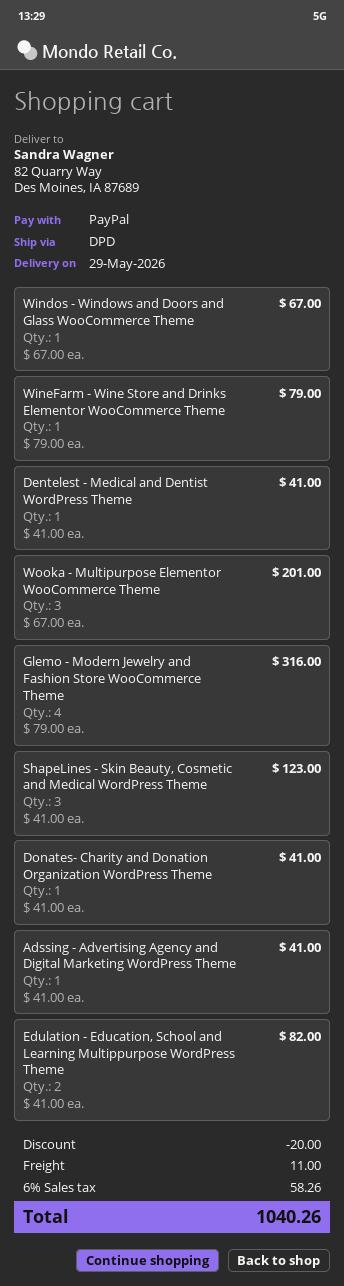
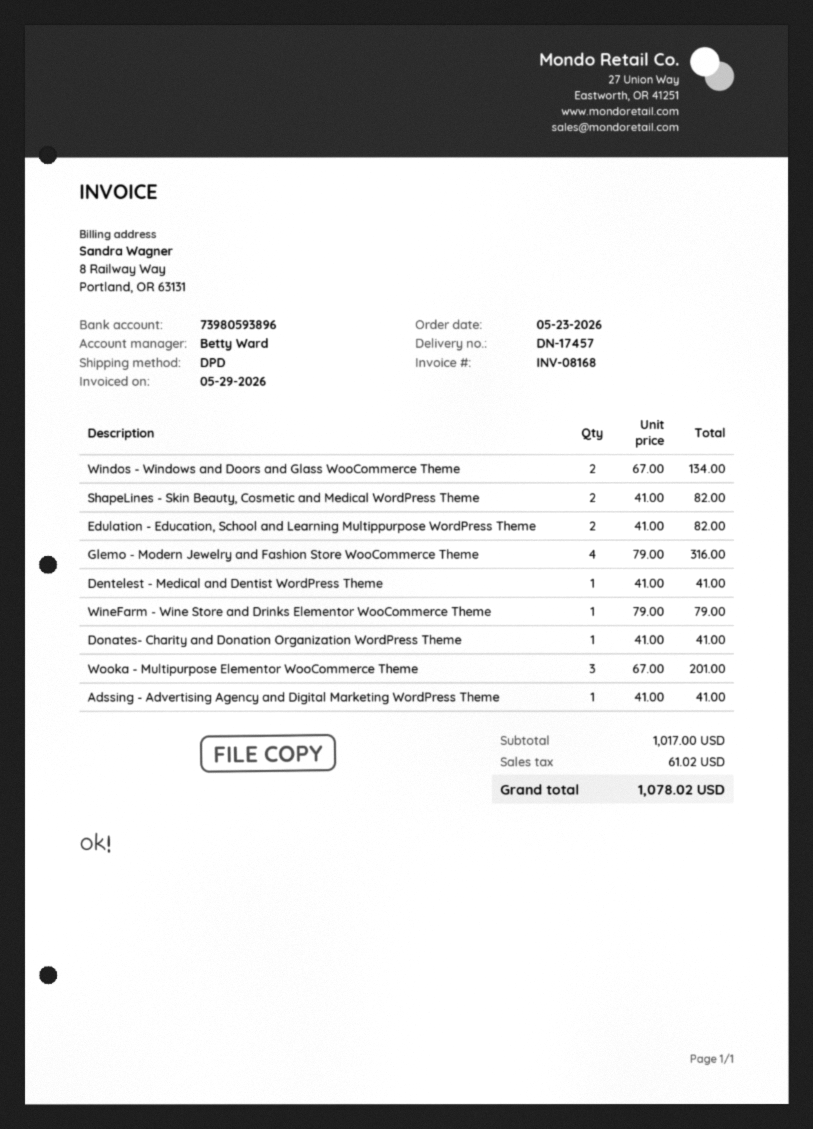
Windos - Windows and Doors and Glass WooCommerce Theme: 1 x 67.00 = 67.00 -> 2 x 67.00 = 134.00
ShapeLines - Skin Beauty, Cosmetic and Medical WordPress Theme: 3 x 41.00 = 123.00 -> 2 x 41.00 = 82.00
discount: 20.00 -> none
shipping: 11.00 -> none
tax: 58.26 -> 61.02
total: 1040.26 -> 1078.02

